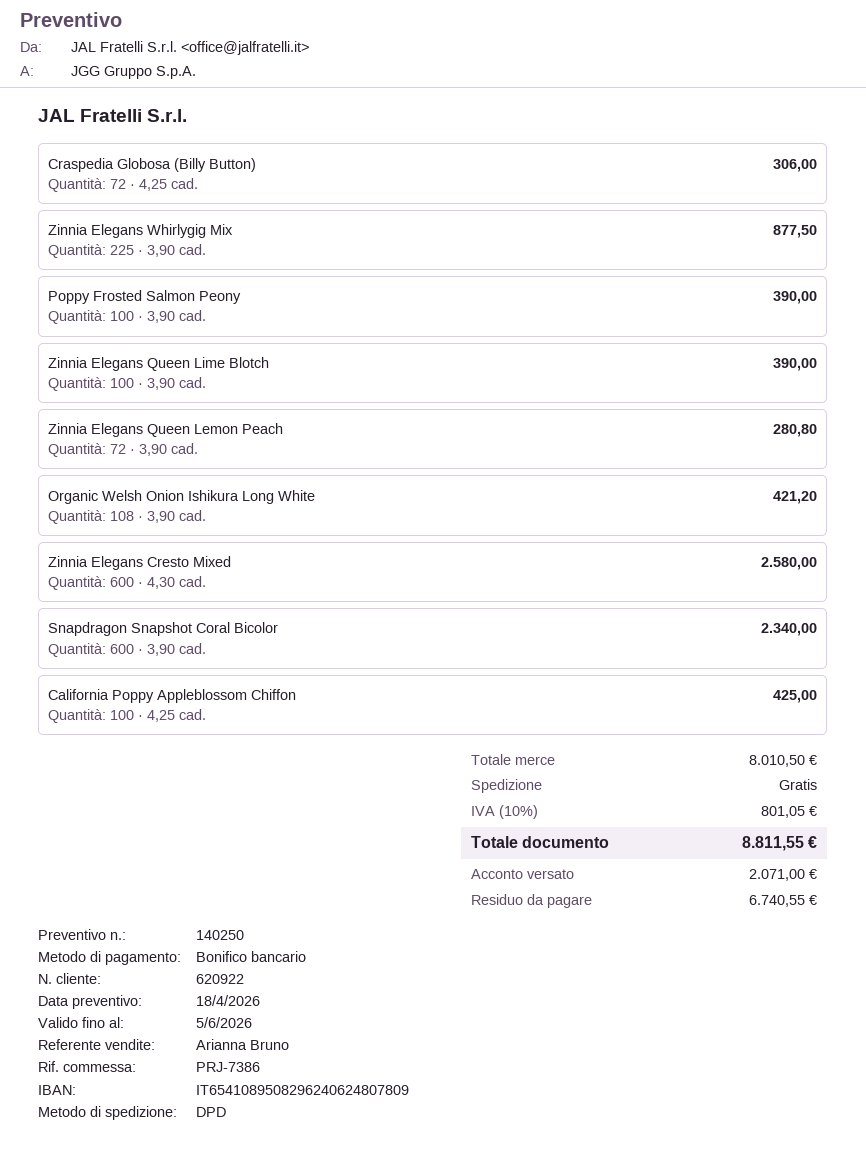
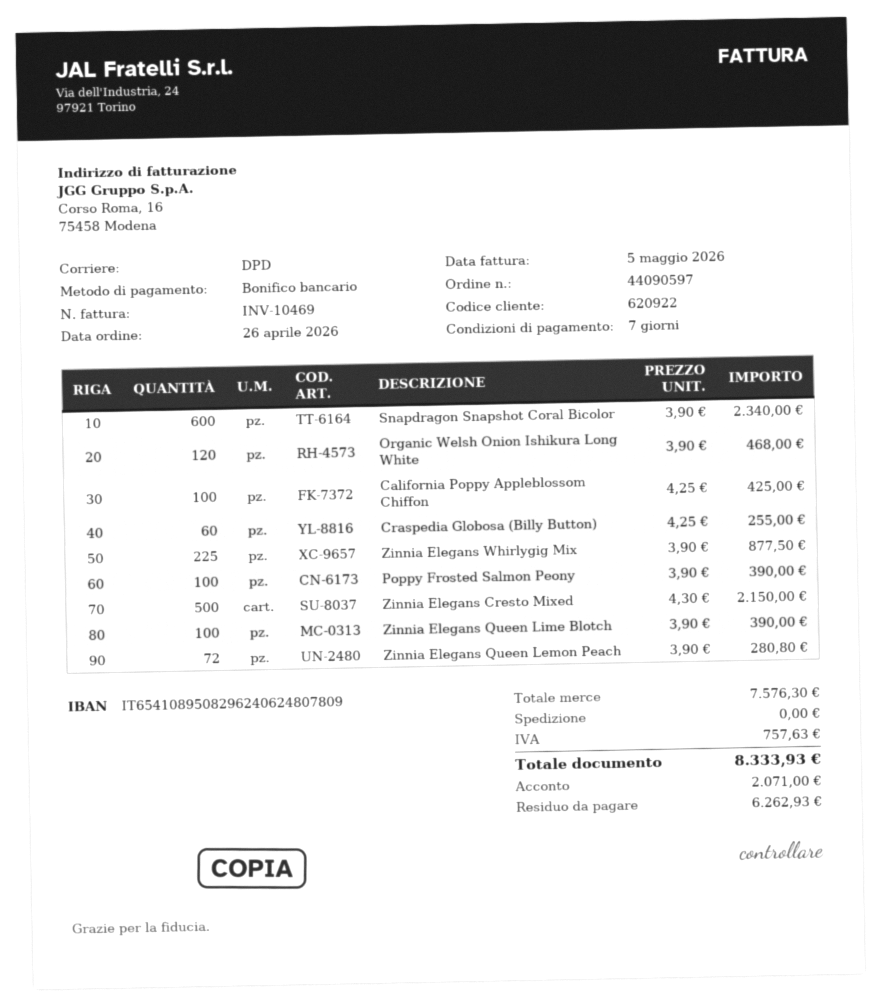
Craspedia Globosa (Billy Button): 72 x 4.25 = 306.00 -> 60 x 4.25 = 255.00
Organic Welsh Onion Ishikura Long White: 108 x 3.90 = 421.20 -> 120 x 3.90 = 468.00
Zinnia Elegans Cresto Mixed: 600 x 4.30 = 2580.00 -> 500 x 4.30 = 2150.00
subtotal: 8010.50 -> 7576.30
tax: 801.05 -> 757.63
total: 8811.55 -> 8333.93
balance: 6740.55 -> 6262.93

